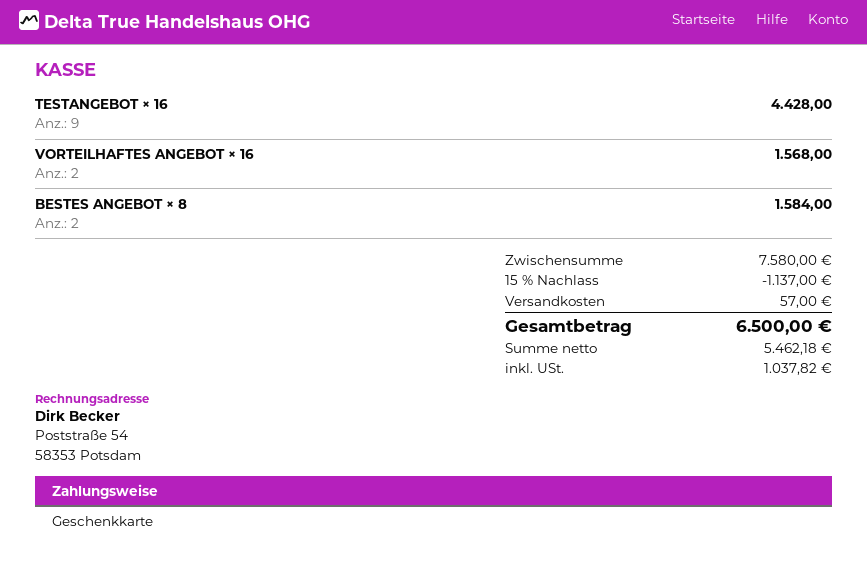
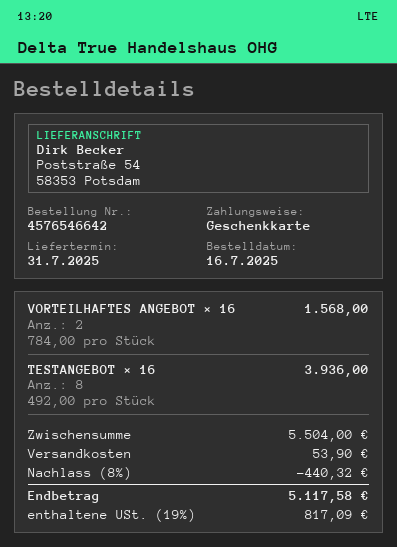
TESTANGEBOT × 16: 9 for 4428.00 -> 8 for 3936.00
BESTES ANGEBOT × 8: 2 for 1584.00 -> none
subtotal: 7580.00 -> 5504.00
discount: 15% = 1137.00 -> 8% = 440.32
shipping: 57.00 -> 53.90
tax: 1037.82 -> 817.09
total: 6500.00 -> 5117.58

